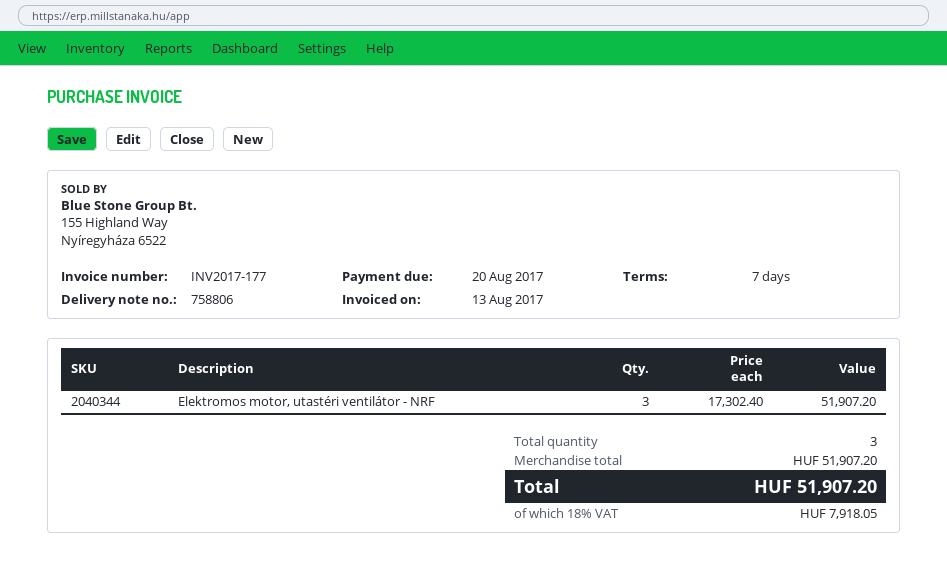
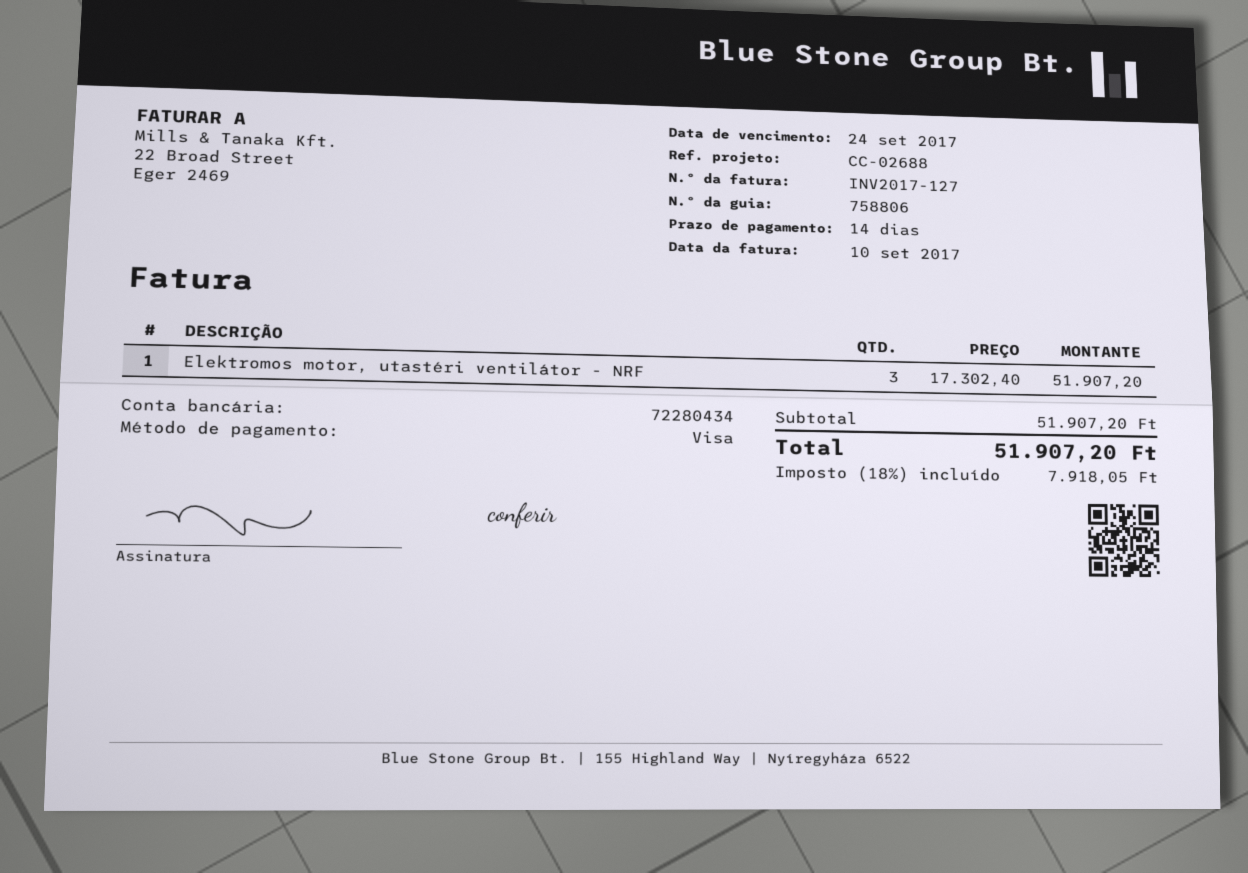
invoice number: INV2017-177 -> INV2017-127
invoice date: 2017-08-13 -> 2017-09-10
payment terms: 7 days -> 14 days
due date: 2017-08-20 -> 2017-09-24

